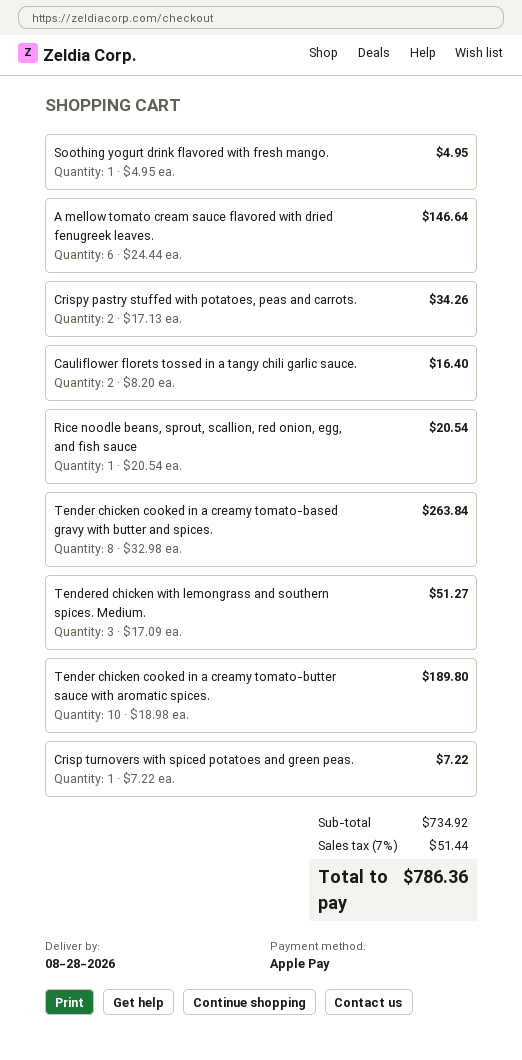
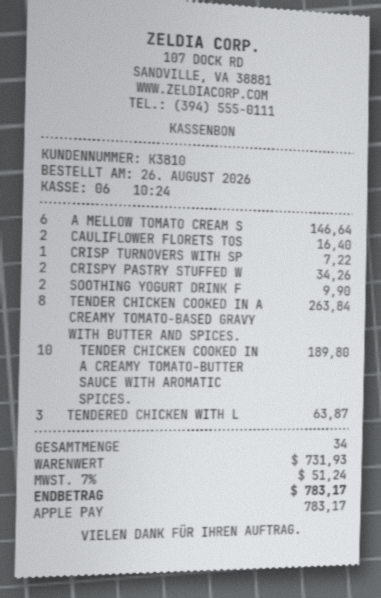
Soothing yogurt drink flavored with fresh mango.: 1 for 4.95 -> 2 for 9.90
Rice noodle beans, sprout, scallion, red onion, egg, and fish sauce: 1 for 20.54 -> none
Tendered chicken with lemongrass and southern spices. Medium.: 3 for 51.27 -> 3 for 63.87
subtotal: 734.92 -> 731.93
tax: 7% = 51.44 -> 7% = 51.24
total: 786.36 -> 783.17

